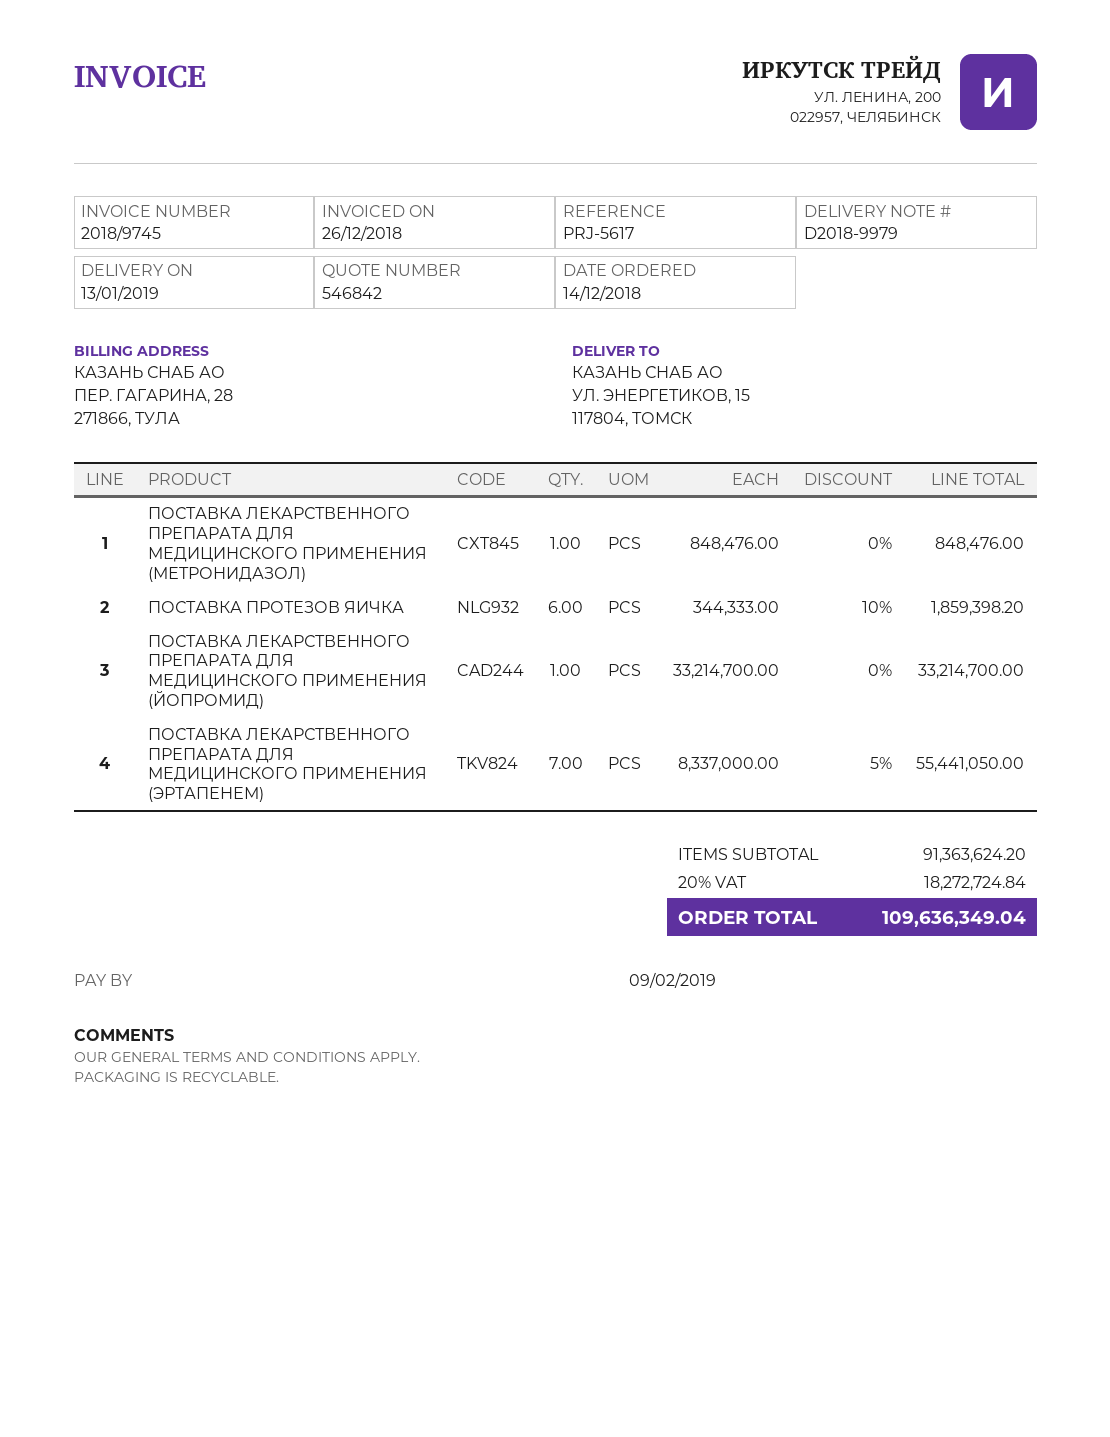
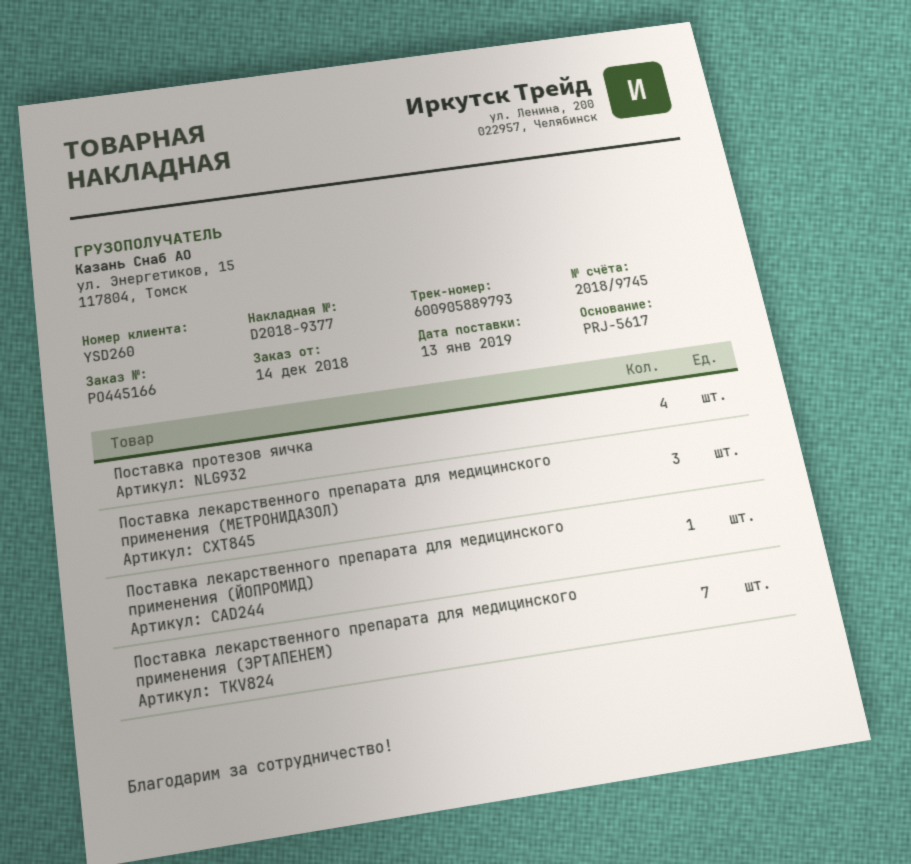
delivery note number: D2018-9979 -> D2018-9377
ПОСТАВКА ЛЕКАРСТВЕННОГО ПРЕПАРАТА ДЛЯ МЕДИЦИНСКОГО ПРИМЕНЕНИЯ (МЕТРОНИДАЗОЛ): 1 -> 3
ПОСТАВКА ПРОТЕЗОВ ЯИЧКА: 6 -> 4

